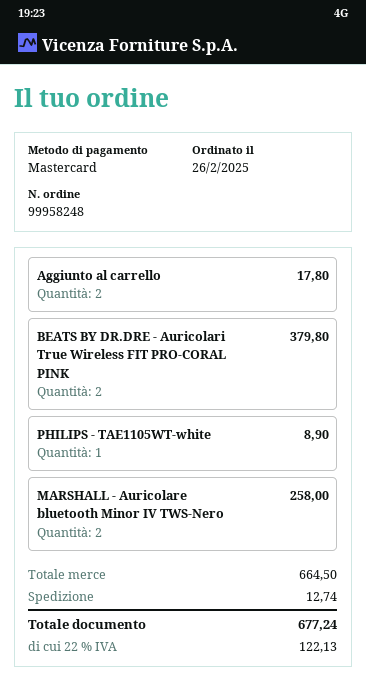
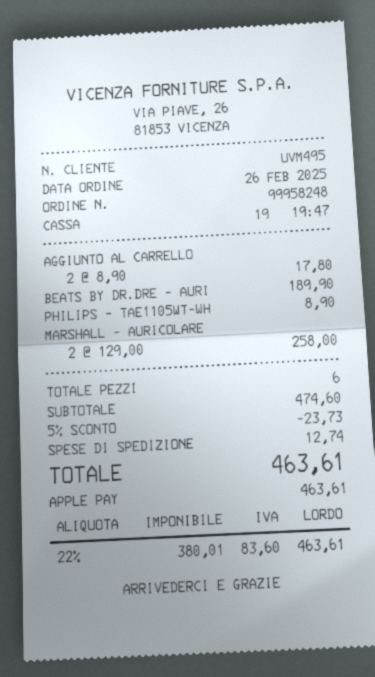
payment method: Mastercard -> Apple Pay
BEATS BY DR.DRE - Auricolari True Wireless FIT PRO-CORAL PINK: 2 for 379.80 -> 1 for 189.90
subtotal: 664.50 -> 474.60
discount: none -> 5% = 23.73
tax: 22% = 122.13 -> 22% = 83.60
total: 677.24 -> 463.61

